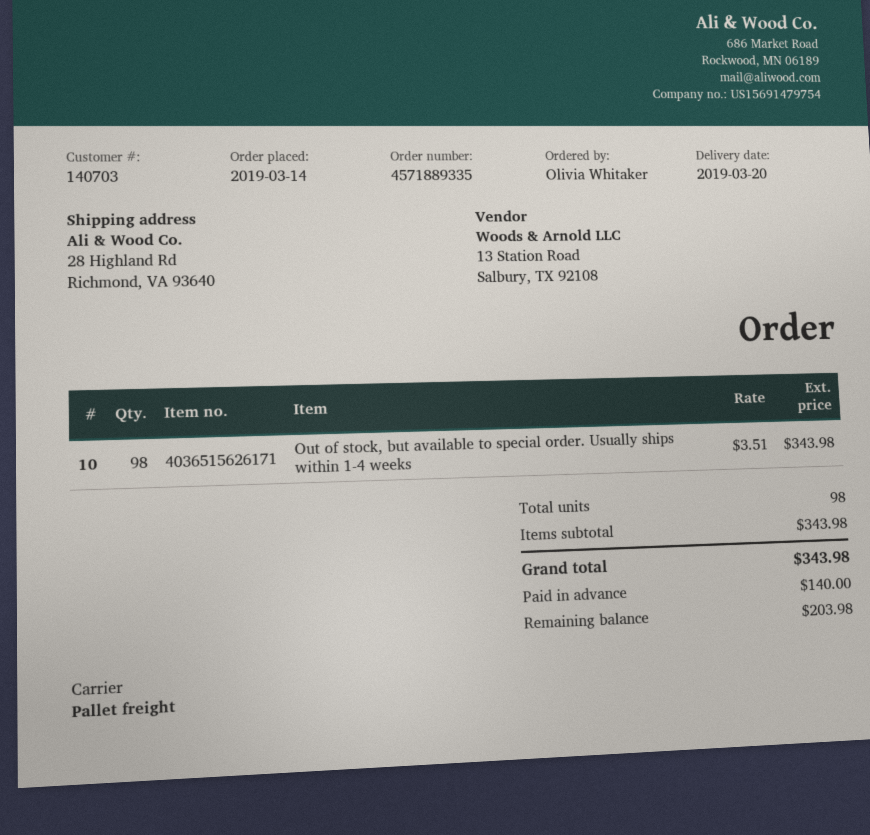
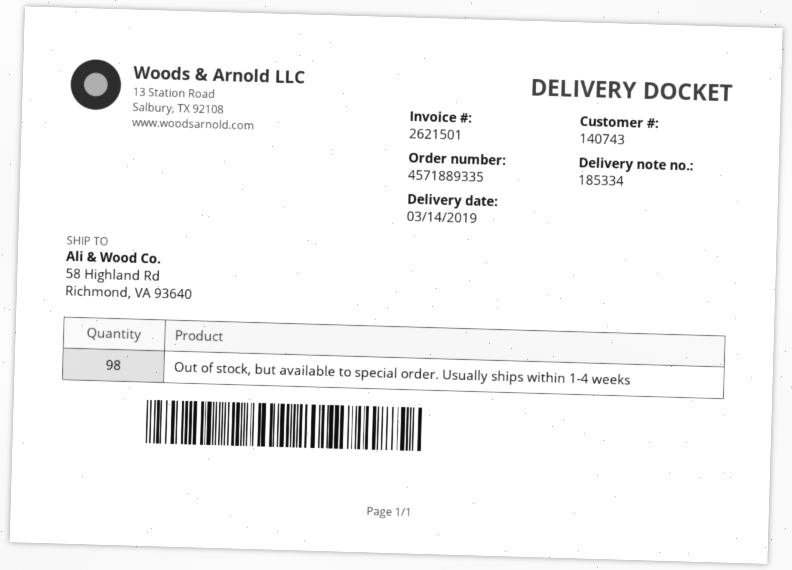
delivery date: 2019-03-20 -> 2019-03-14
customer number: 140703 -> 140743
ship to: 28 Highland Rd, Richmond, VA 93640 -> 58 Highland Rd, Richmond, VA 93640

